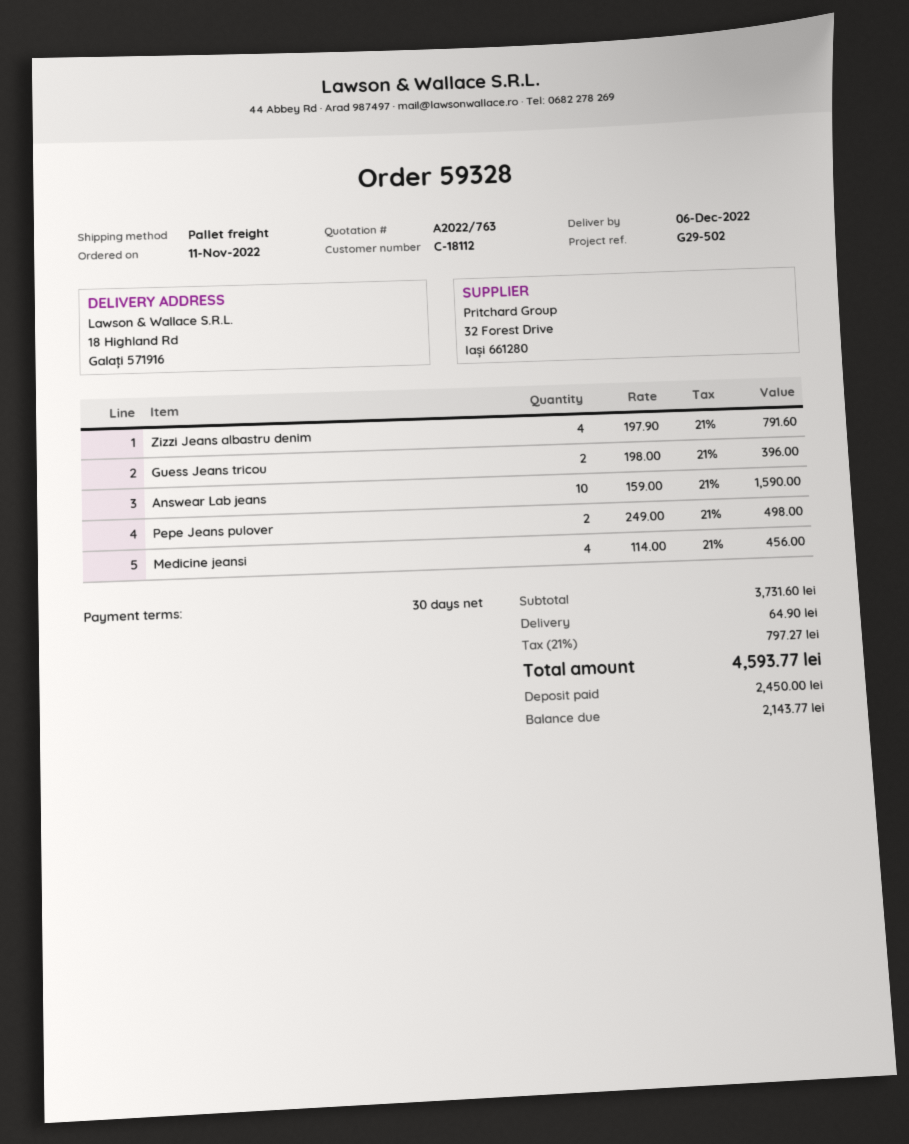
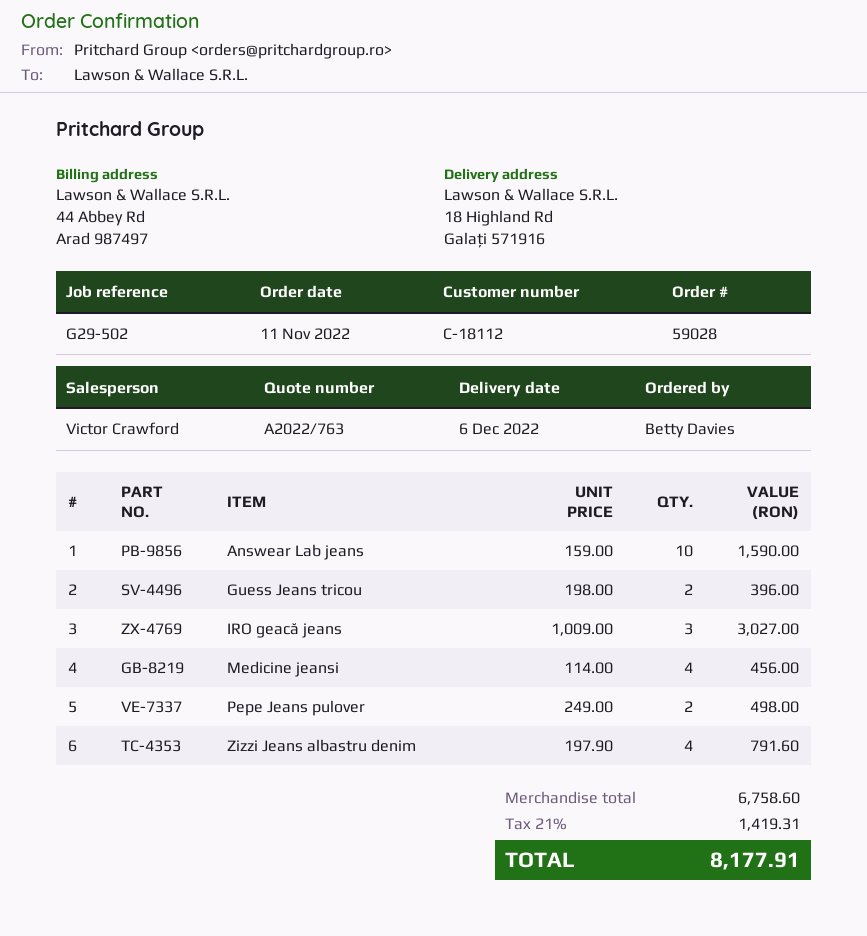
order number: 59328 -> 59028
IRO geacă jeans: none -> 3 x 1009.00 = 3027.00
subtotal: 3731.60 -> 6758.60
shipping: 64.90 -> none
tax: 21% = 797.27 -> 21% = 1419.31
total: 4593.77 -> 8177.91

